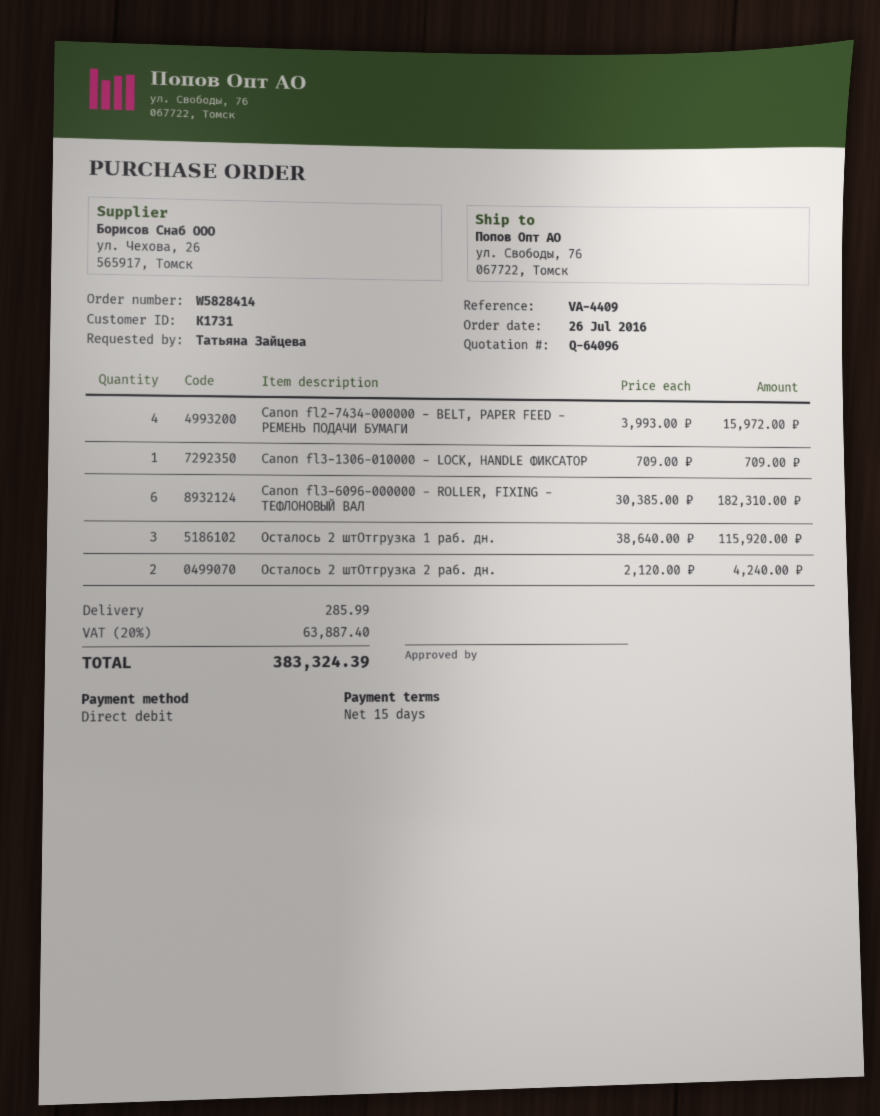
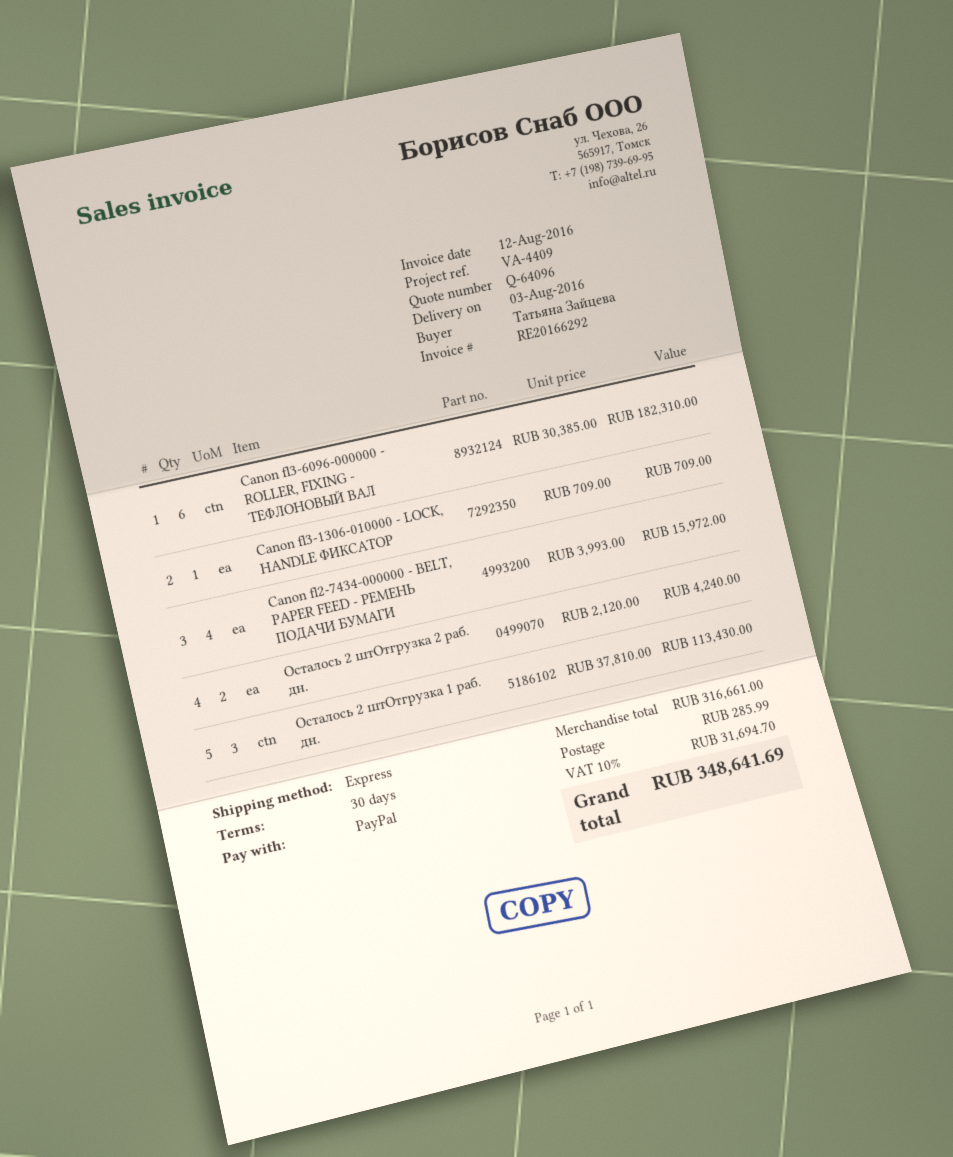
payment terms: 15 days -> 30 days
payment method: direct debit -> PayPal
Осталось 2 штОтгрузка 1 раб. дн.: 3 x 38640.00 = 115920.00 -> 3 x 37810.00 = 113430.00
tax: 20% = 63887.40 -> 10% = 31694.70
total: 383324.39 -> 348641.69

